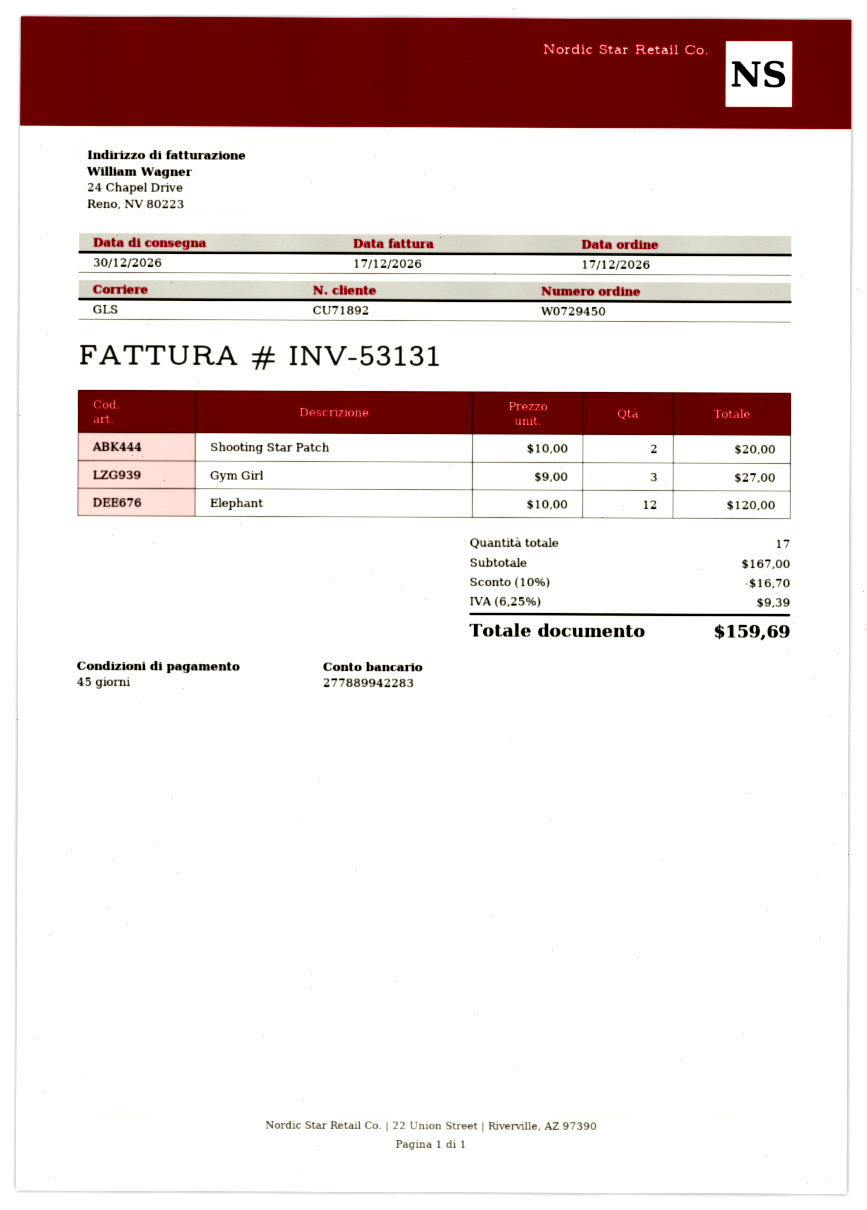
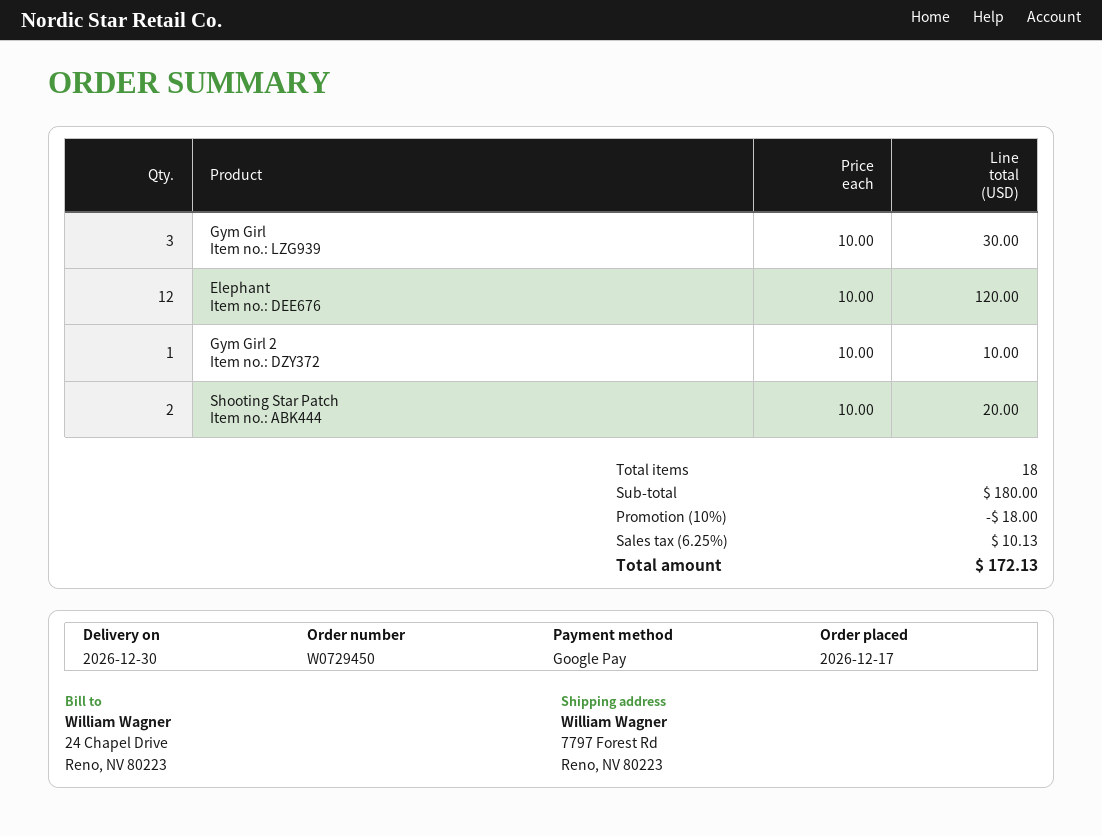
Gym Girl: 3 x 9.00 = 27.00 -> 3 x 10.00 = 30.00
Gym Girl 2: none -> 1 x 10.00 = 10.00
total quantity: 17 -> 18
subtotal: 167.00 -> 180.00
discount: 10% = 16.70 -> 10% = 18.00
tax: 6.25% = 9.39 -> 6.25% = 10.13
total: 159.69 -> 172.13

